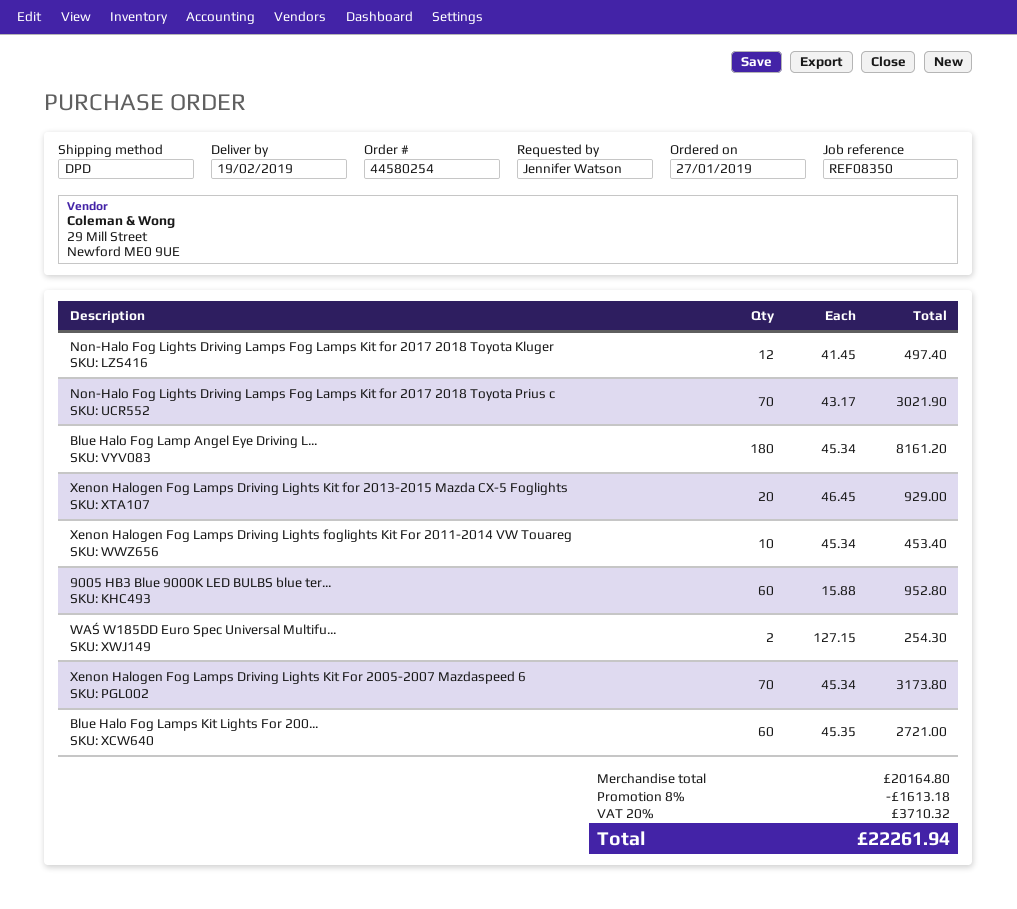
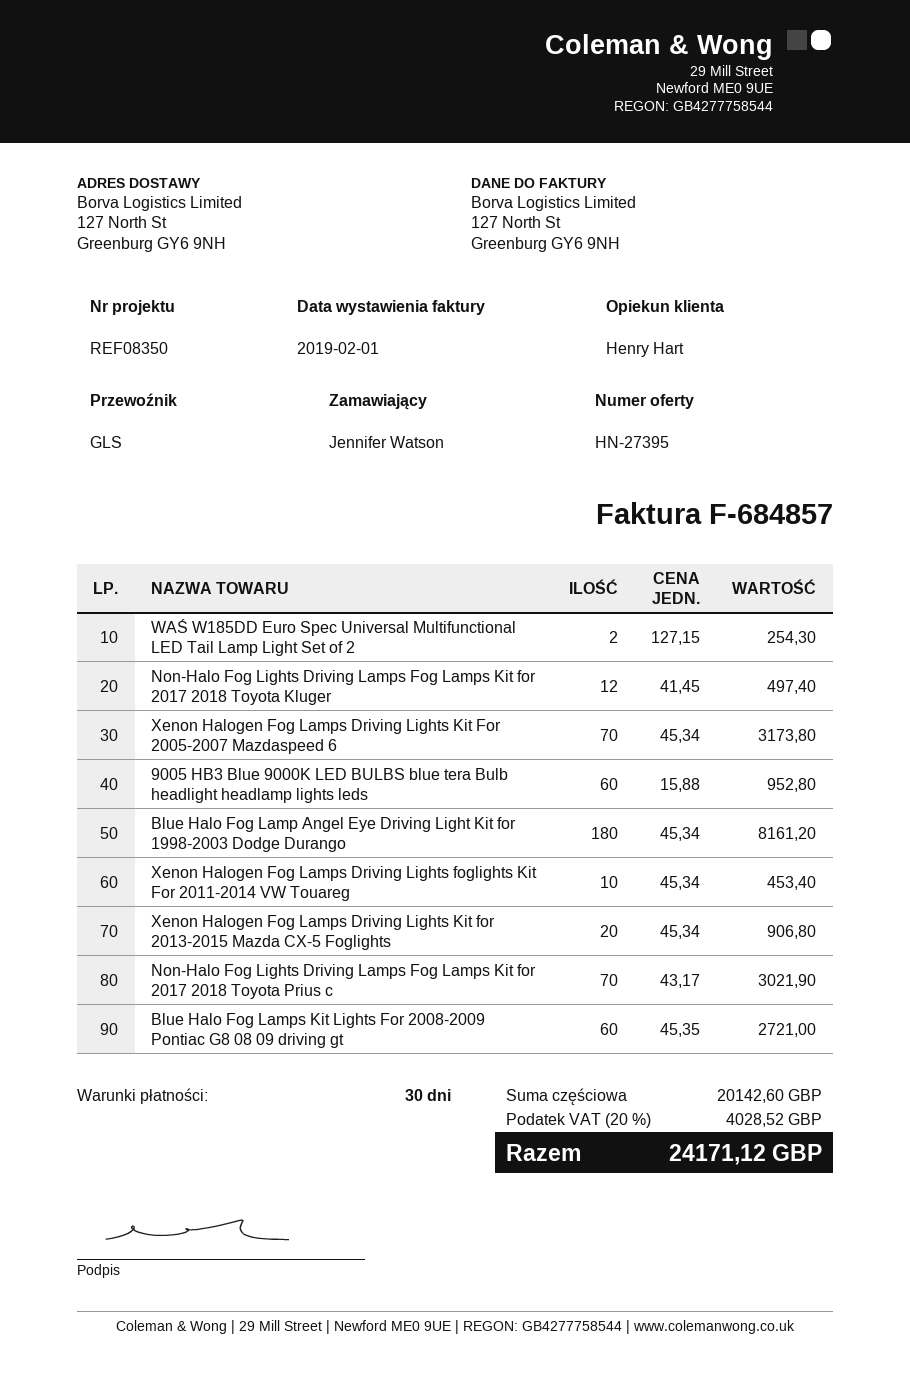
shipping method: DPD -> GLS
Xenon Halogen Fog Lamps Driving Lights Kit for 2013-2015 Mazda CX-5 Foglights: 20 x 46.45 = 929.00 -> 20 x 45.34 = 906.80
subtotal: 20164.80 -> 20142.60
discount: 8% = 1613.18 -> none
tax: 20% = 3710.32 -> 20% = 4028.52
total: 22261.94 -> 24171.12

